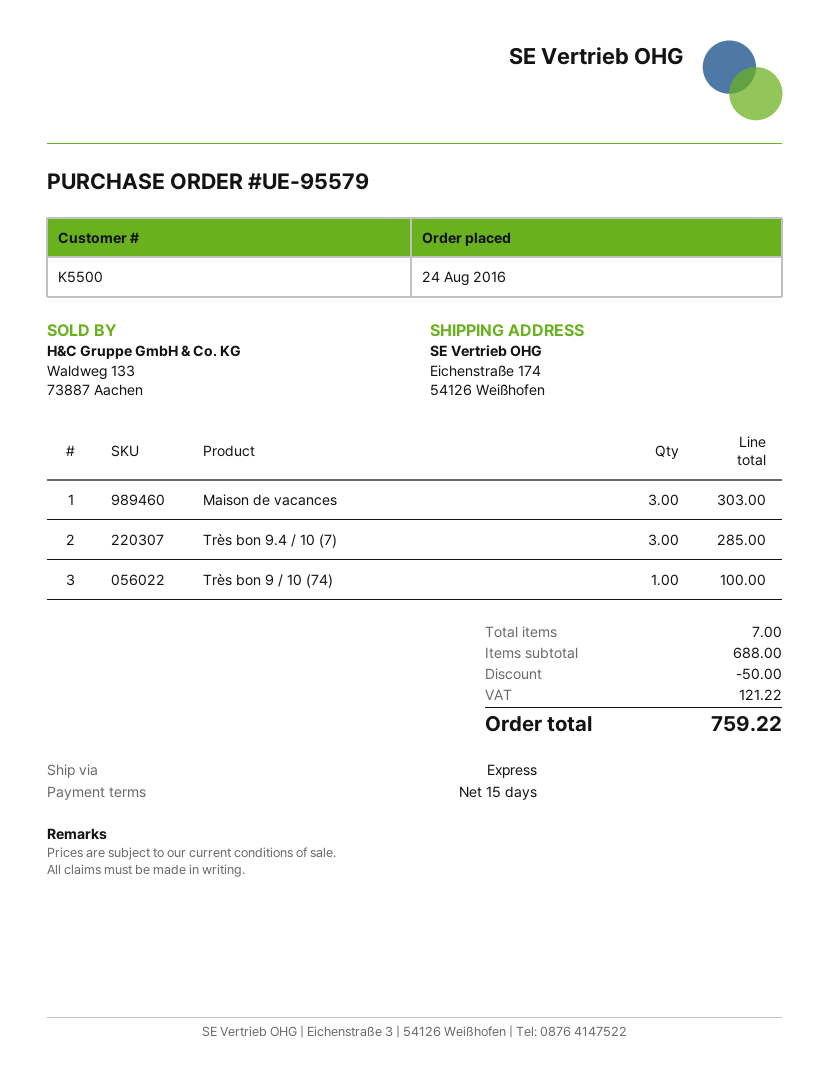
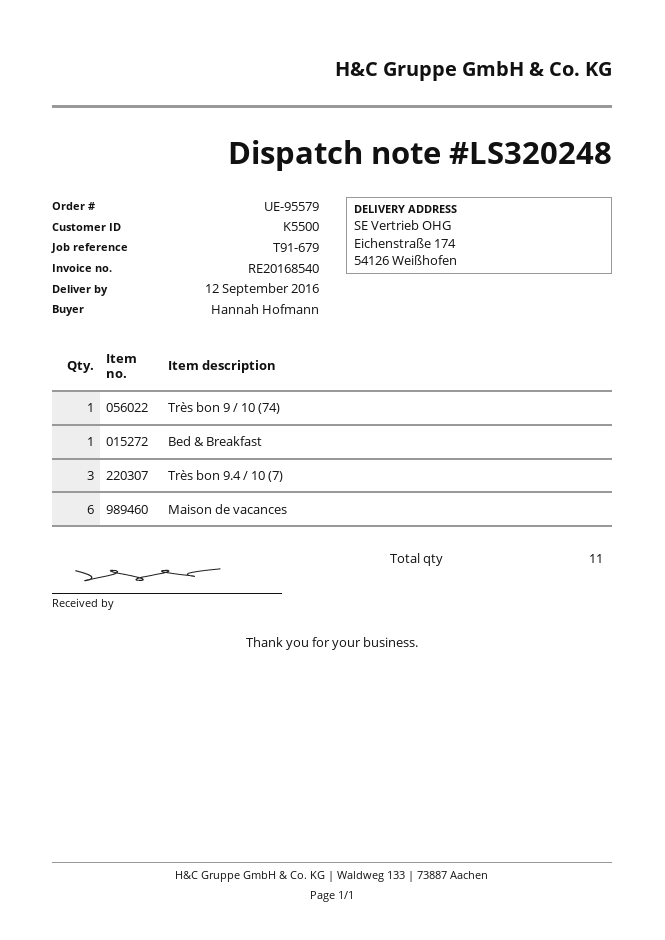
Maison de vacances: 3 -> 6
Bed & Breakfast: none -> 1
total quantity: 7 -> 11

